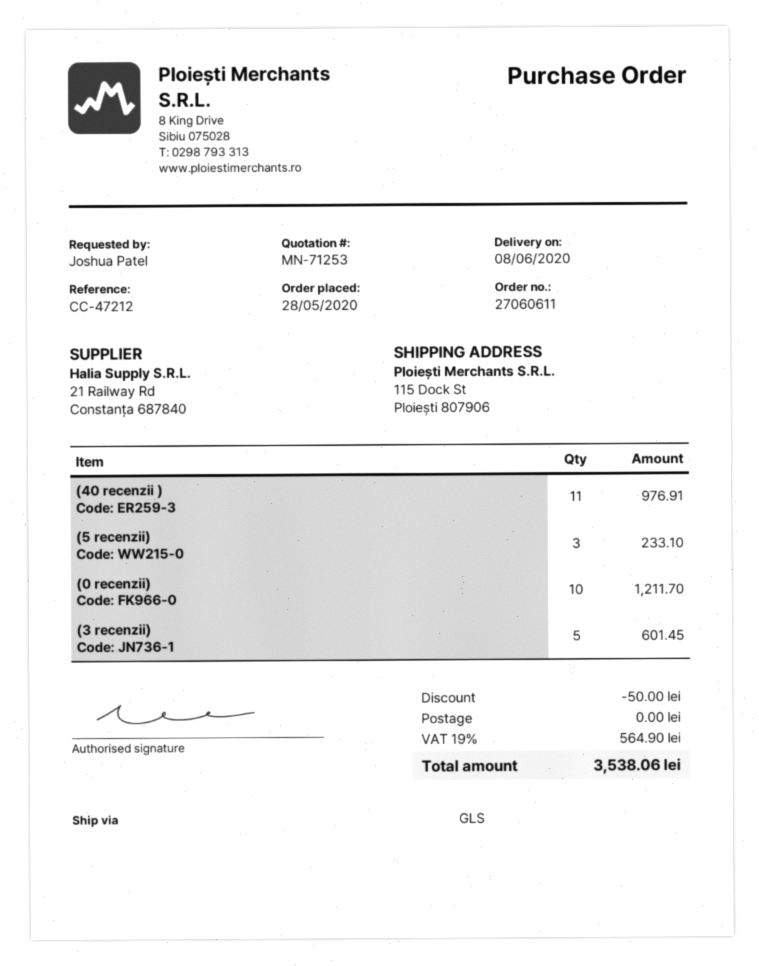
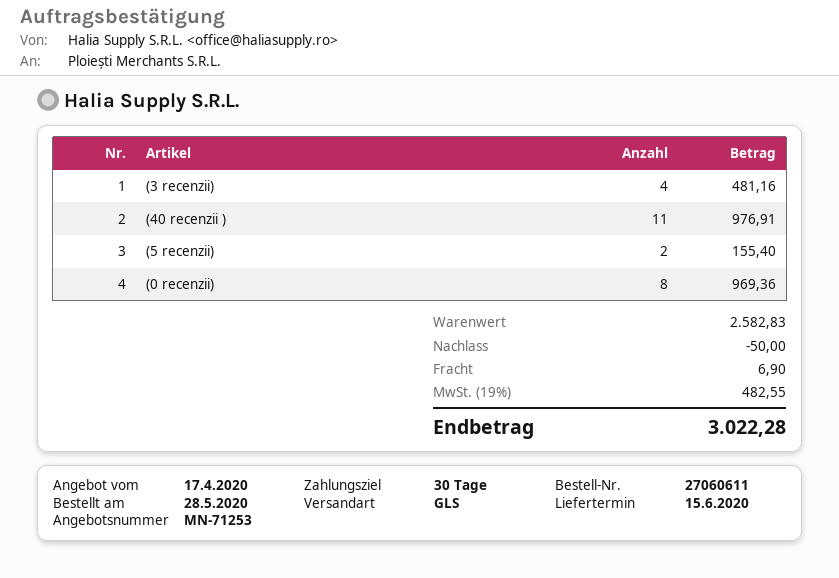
delivery date: 2020-06-08 -> 2020-06-15
(5 recenzii): 3 for 233.10 -> 2 for 155.40
(0 recenzii): 10 for 1211.70 -> 8 for 969.36
(3 recenzii): 5 for 601.45 -> 4 for 481.16
shipping: 0.00 -> 6.90
tax: 19% = 564.90 -> 19% = 482.55
total: 3538.06 -> 3022.28

